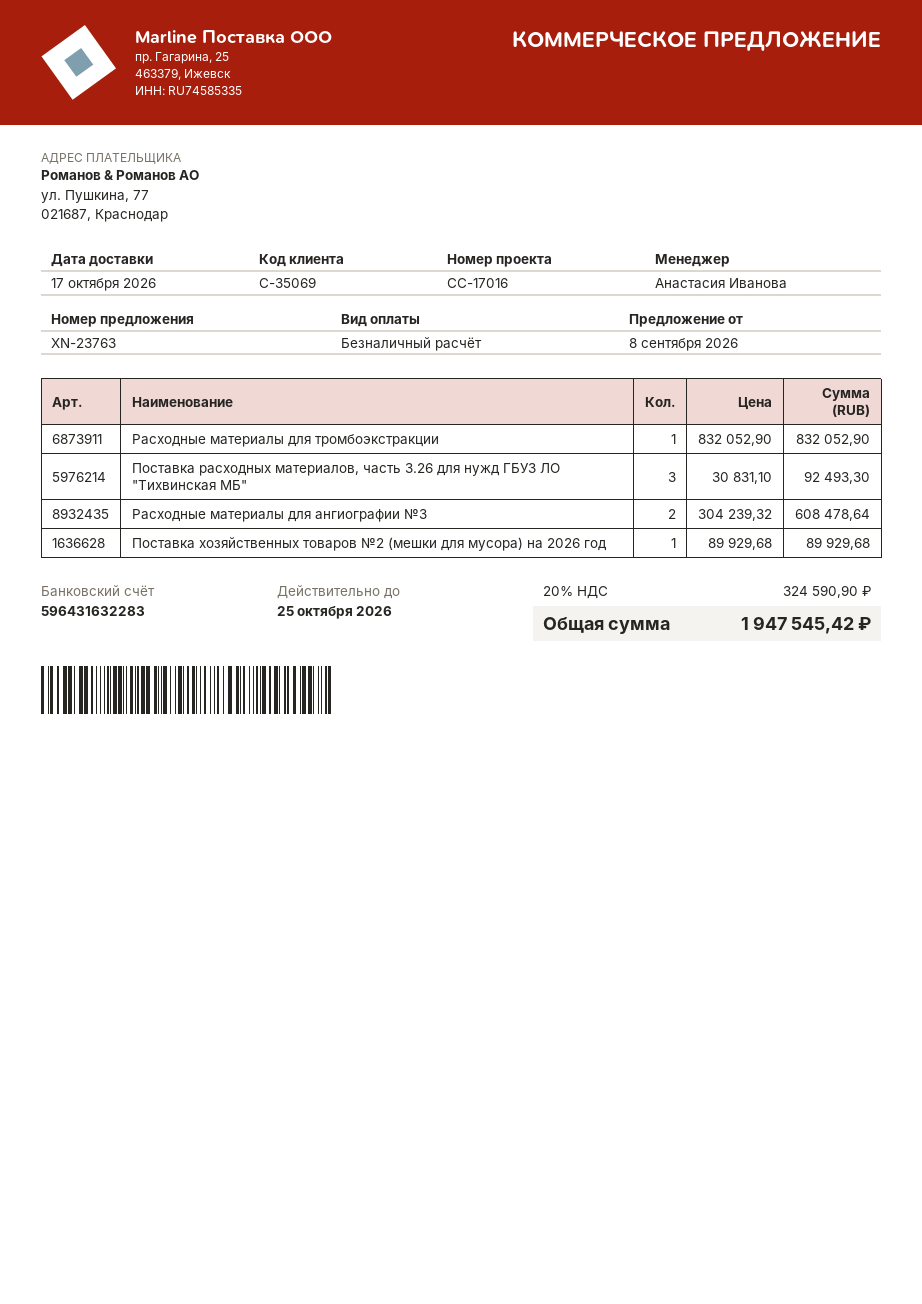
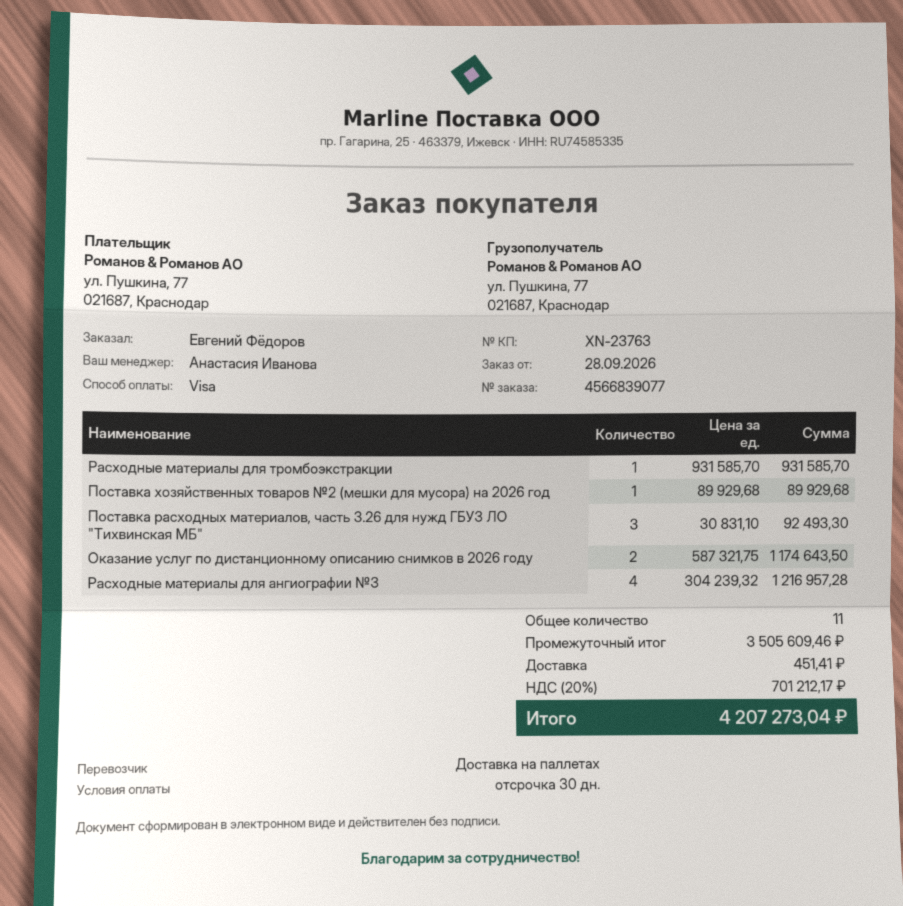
payment method: bank transfer -> Visa
Расходные материалы для тромбоэкстракции: 1 x 832052.90 = 832052.90 -> 1 x 931585.70 = 931585.70
Расходные материалы для ангиографии №3: 2 x 304239.32 = 608478.64 -> 4 x 304239.32 = 1216957.28
Оказание услуг по дистанционному описанию снимков в 2026 году: none -> 2 x 587321.75 = 1174643.50
shipping: none -> 451.41
tax: 20% = 324590.90 -> 20% = 701212.17
total: 1947545.42 -> 4207273.04

